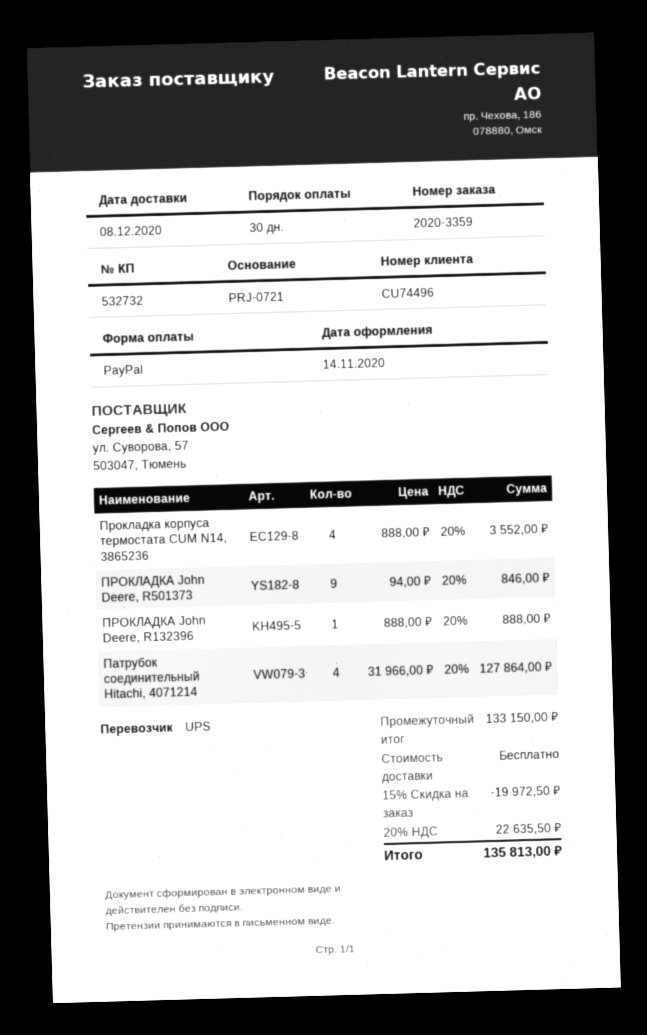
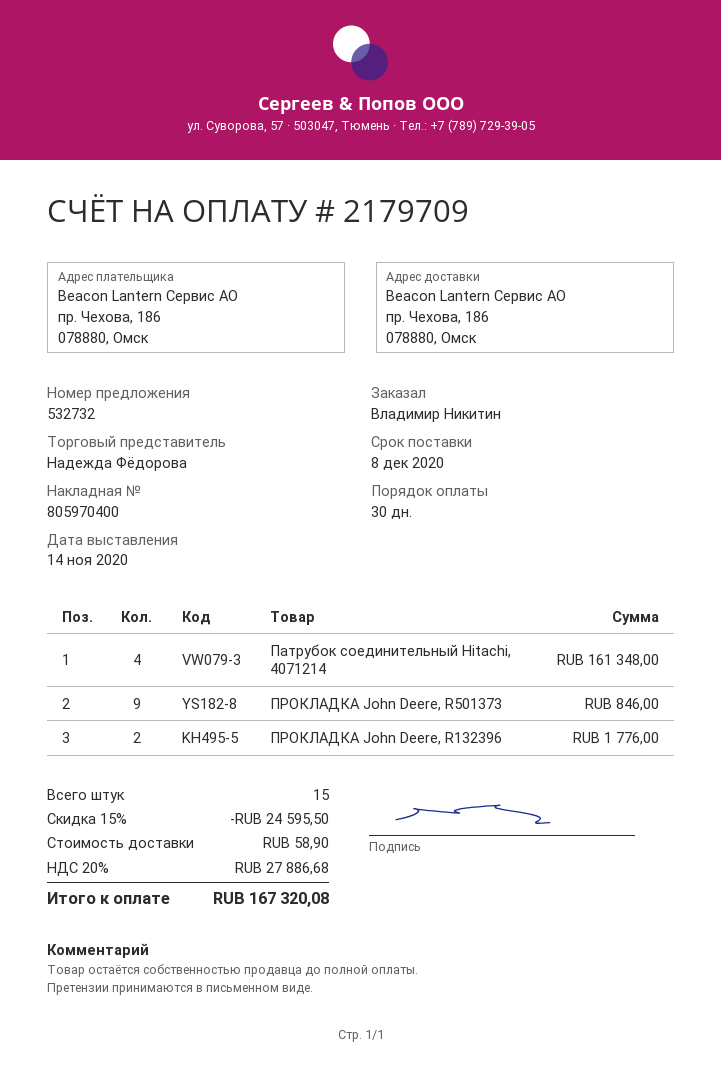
Прокладка корпуса термостата CUM N14, 3865236: 4 for 3552.00 -> none
ПРОКЛАДКА John Deere, R132396: 1 for 888.00 -> 2 for 1776.00
Патрубок соединительный Hitachi, 4071214: 4 for 127864.00 -> 4 for 161348.00
discount: 15% = 19972.50 -> 15% = 24595.50
shipping: 0.00 -> 58.90
tax: 20% = 22635.50 -> 20% = 27886.68
total: 135813.00 -> 167320.08

